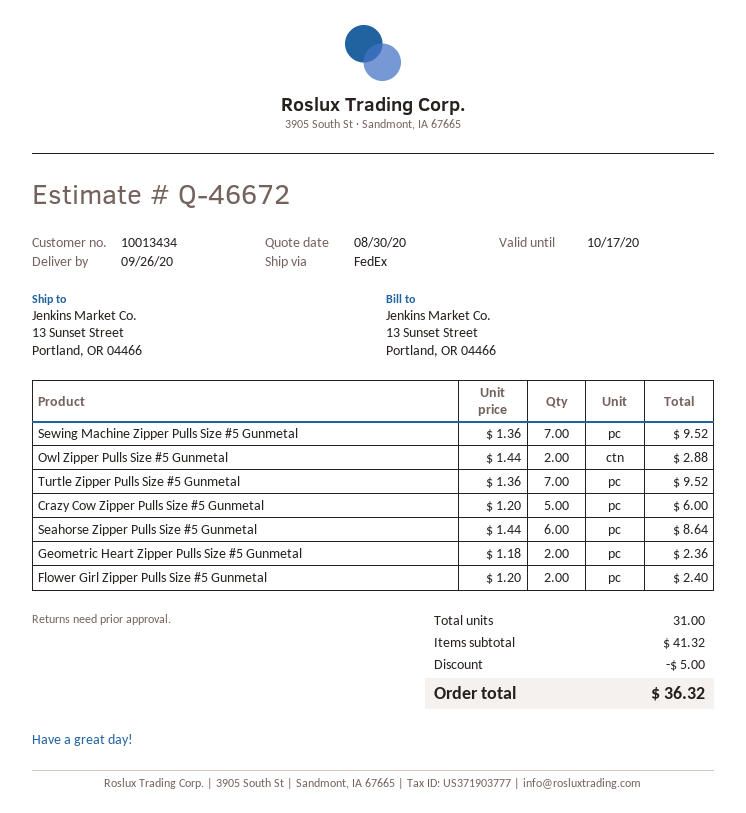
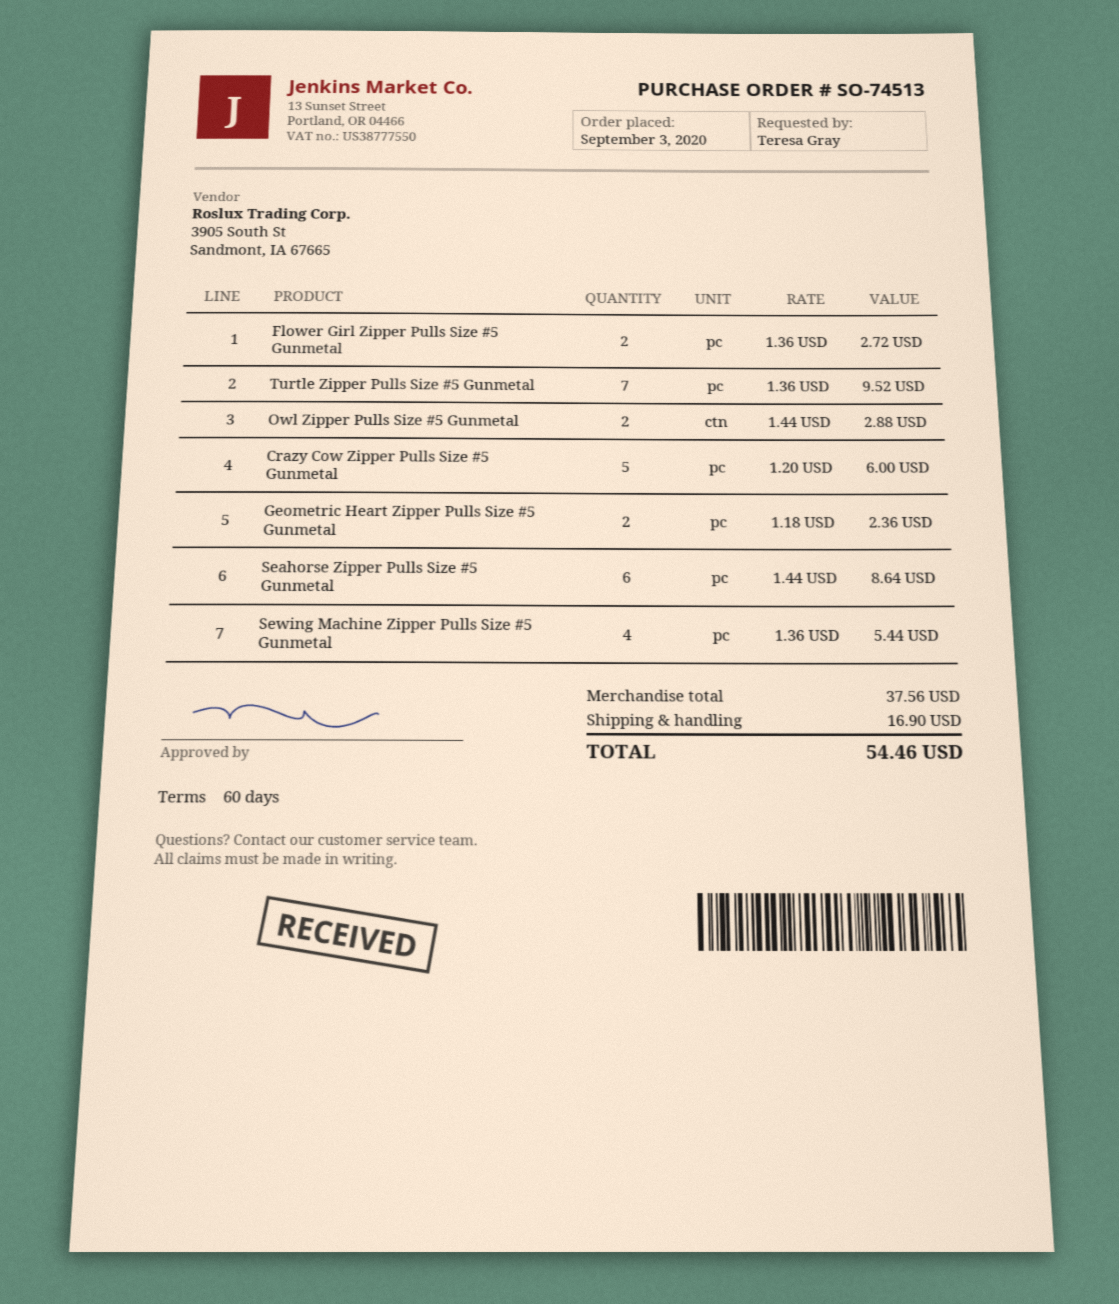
Sewing Machine Zipper Pulls Size #5 Gunmetal: 7 x 1.36 = 9.52 -> 4 x 1.36 = 5.44
Flower Girl Zipper Pulls Size #5 Gunmetal: 2 x 1.20 = 2.40 -> 2 x 1.36 = 2.72
subtotal: 41.32 -> 37.56
discount: 5.00 -> none
shipping: none -> 16.90
total: 36.32 -> 54.46

